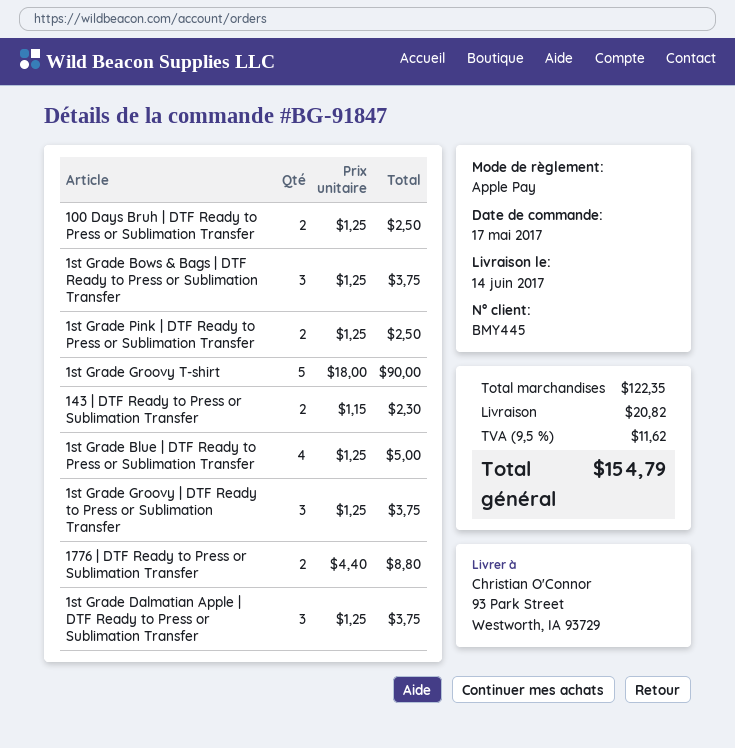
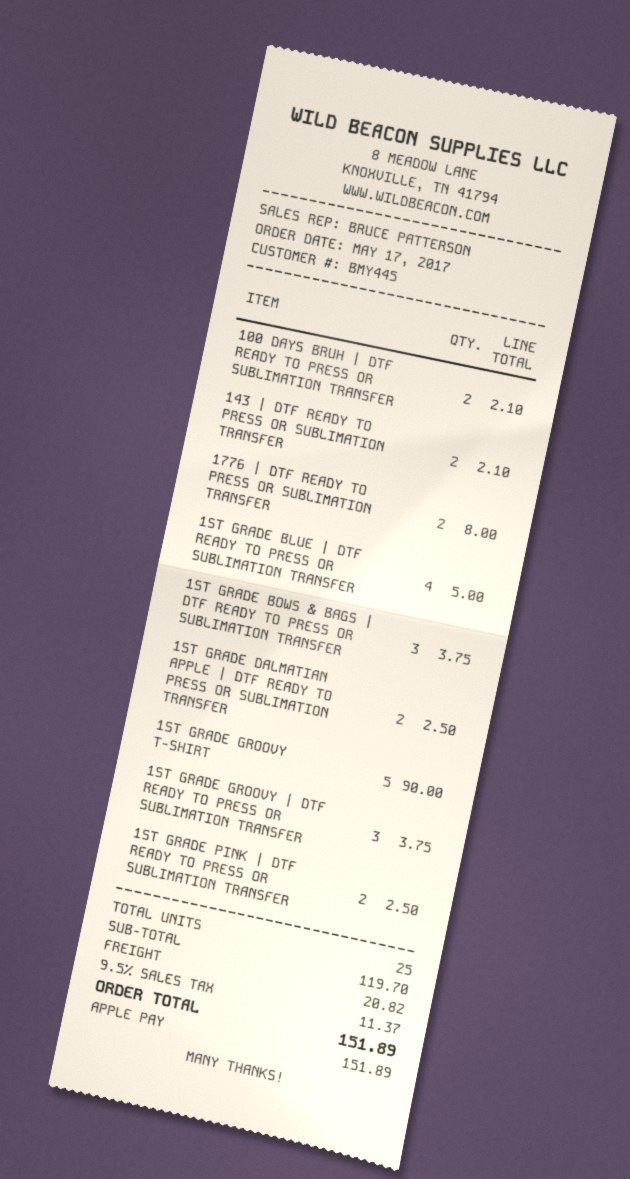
100 Days Bruh | DTF Ready to Press or Sublimation Transfer: 2 for 2.50 -> 2 for 2.10
143 | DTF Ready to Press or Sublimation Transfer: 2 for 2.30 -> 2 for 2.10
1776 | DTF Ready to Press or Sublimation Transfer: 2 for 8.80 -> 2 for 8.00
1st Grade Dalmatian Apple | DTF Ready to Press or Sublimation Transfer: 3 for 3.75 -> 2 for 2.50
subtotal: 122.35 -> 119.70
tax: 9.5% = 11.62 -> 9.5% = 11.37
total: 154.79 -> 151.89

